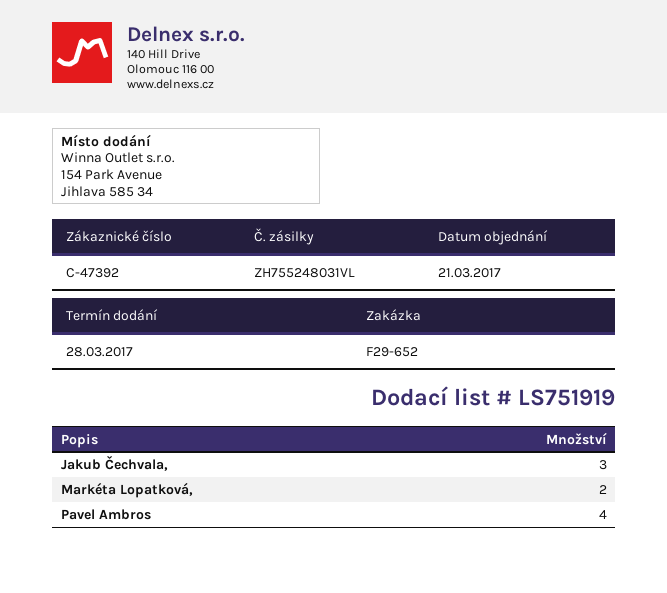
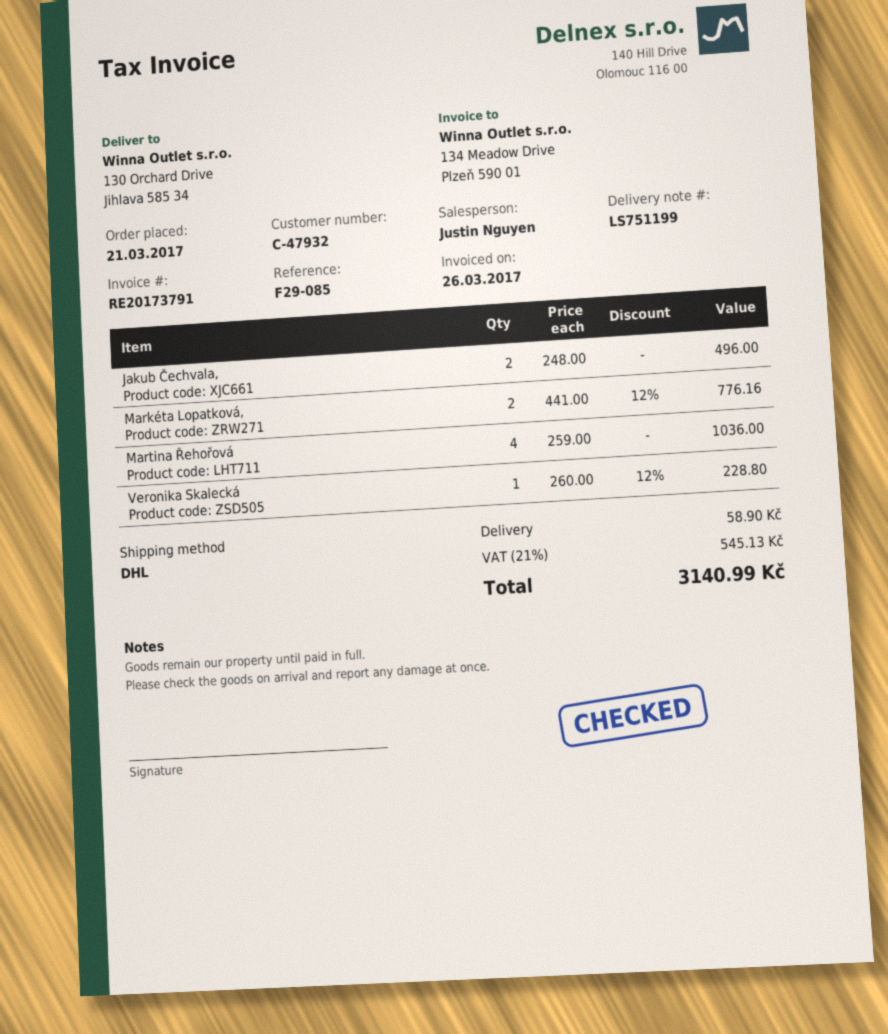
delivery note number: LS751919 -> LS751199
customer number: C-47392 -> C-47932
reference: F29-652 -> F29-085
ship to: 154 Park Avenue, Jihlava 585 34 -> 130 Orchard Drive, Jihlava 585 34
Jakub Čechvala,: 3 -> 2
Pavel Ambros: 4 -> none
Martina Řehořová: none -> 4
Veronika Skalecká: none -> 1

